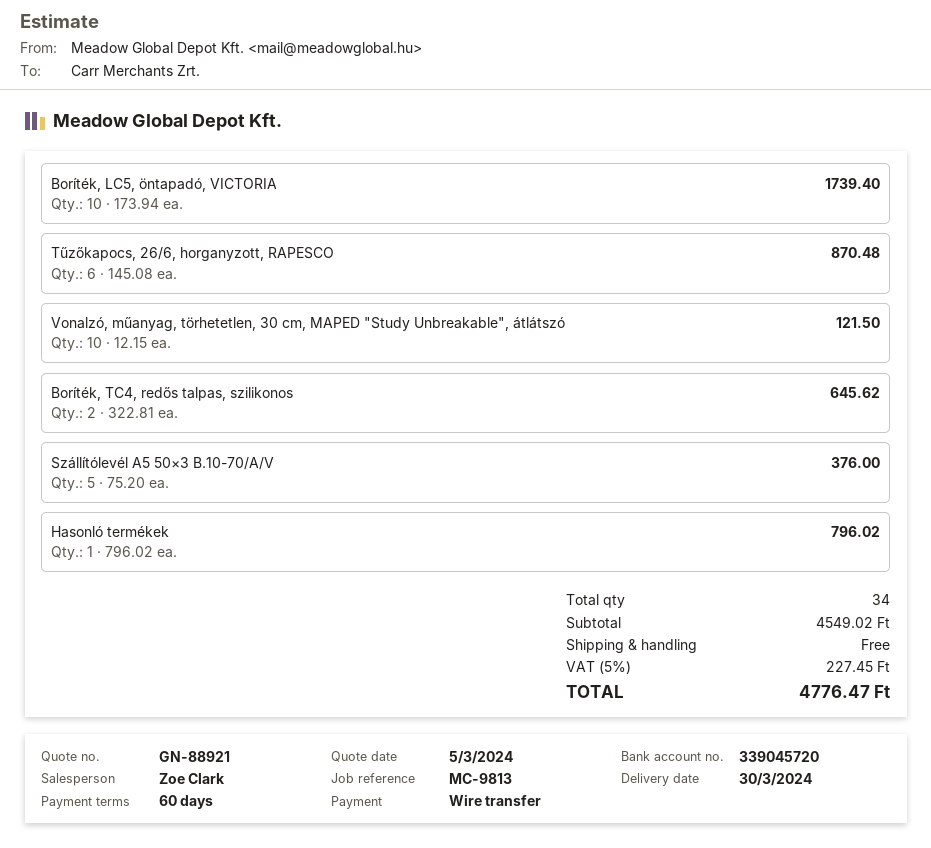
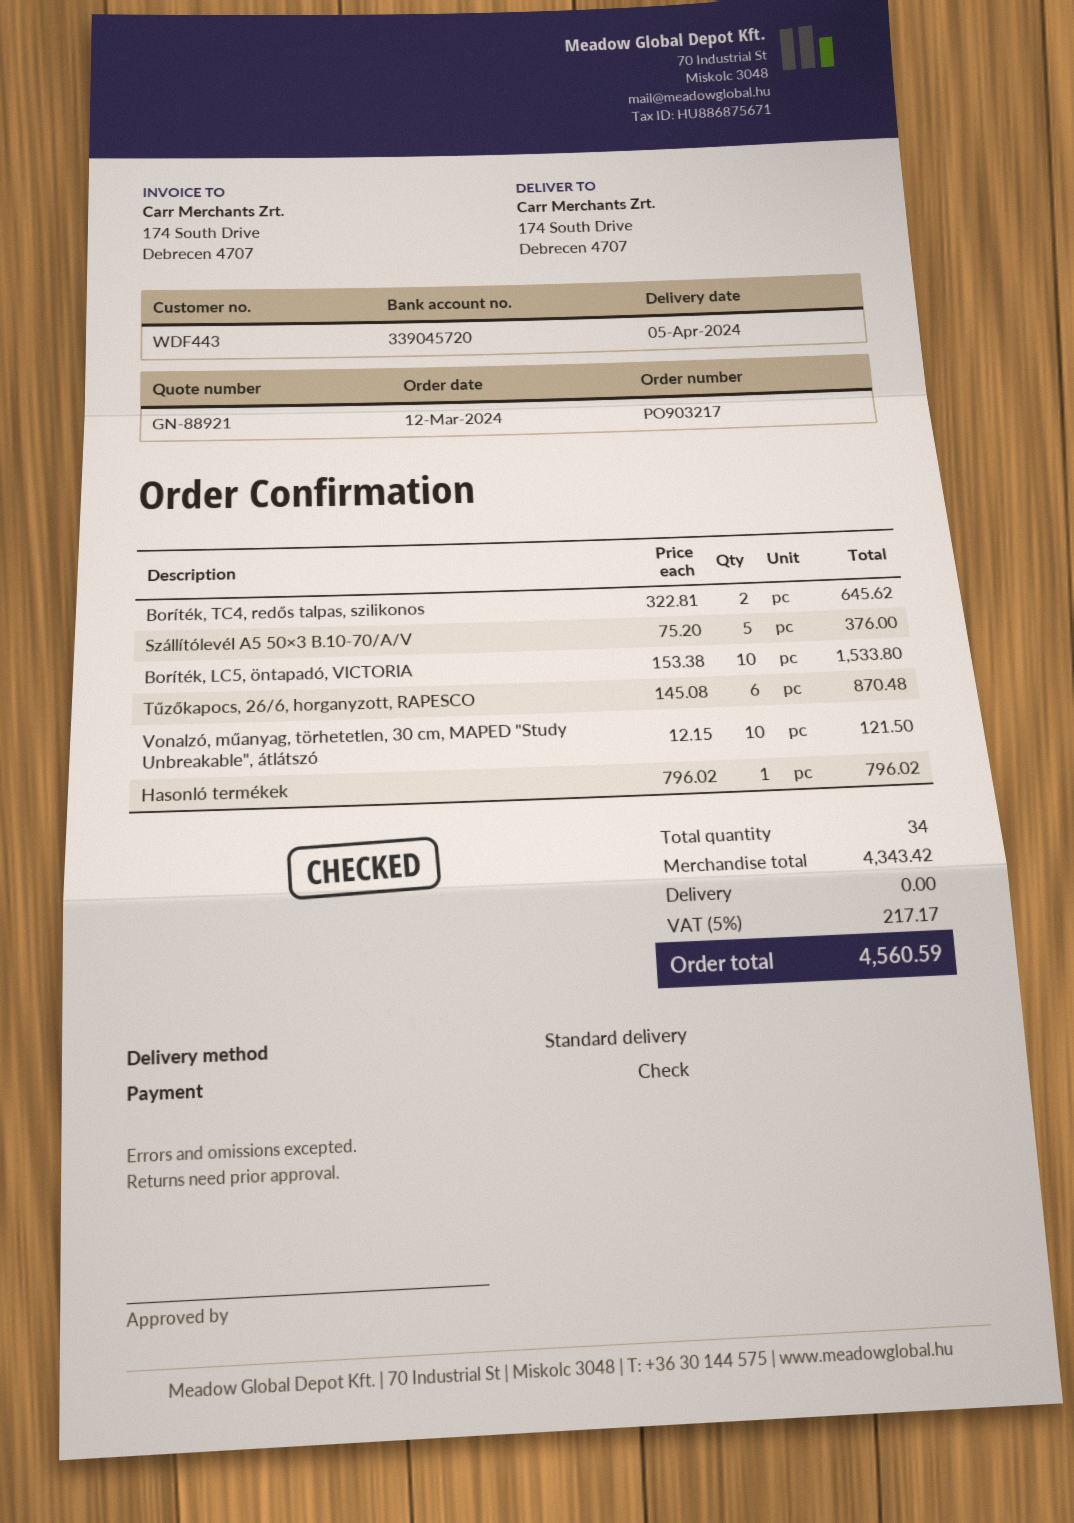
delivery date: 2024-03-30 -> 2024-04-05
payment method: bank transfer -> cheque
Boríték, LC5, öntapadó, VICTORIA: 10 x 173.94 = 1739.40 -> 10 x 153.38 = 1533.80
subtotal: 4549.02 -> 4343.42
tax: 5% = 227.45 -> 5% = 217.17
total: 4776.47 -> 4560.59

